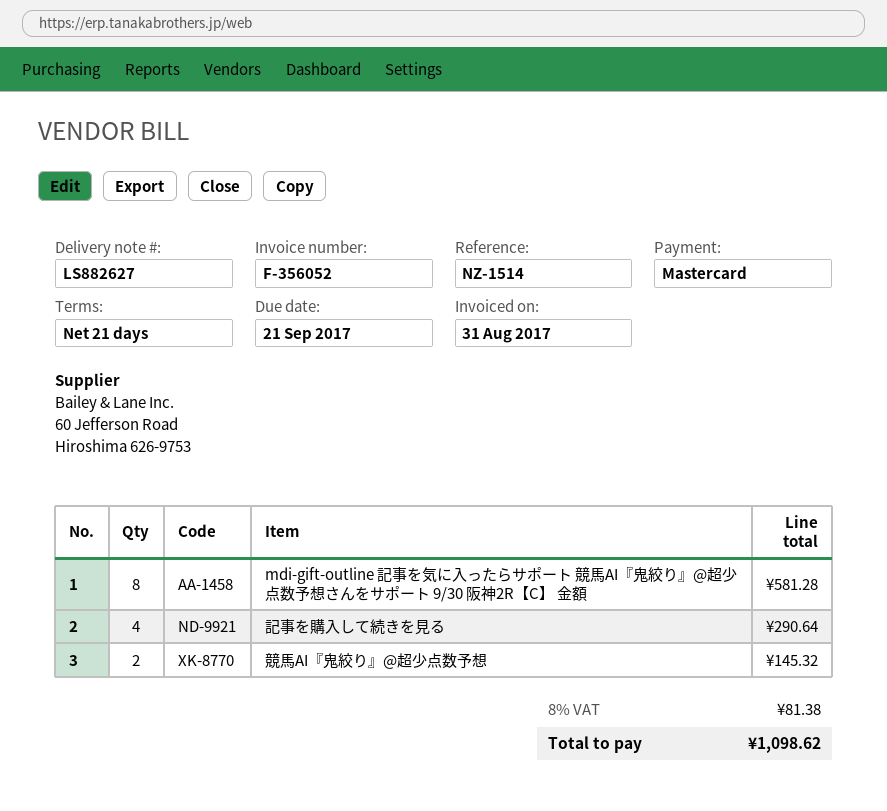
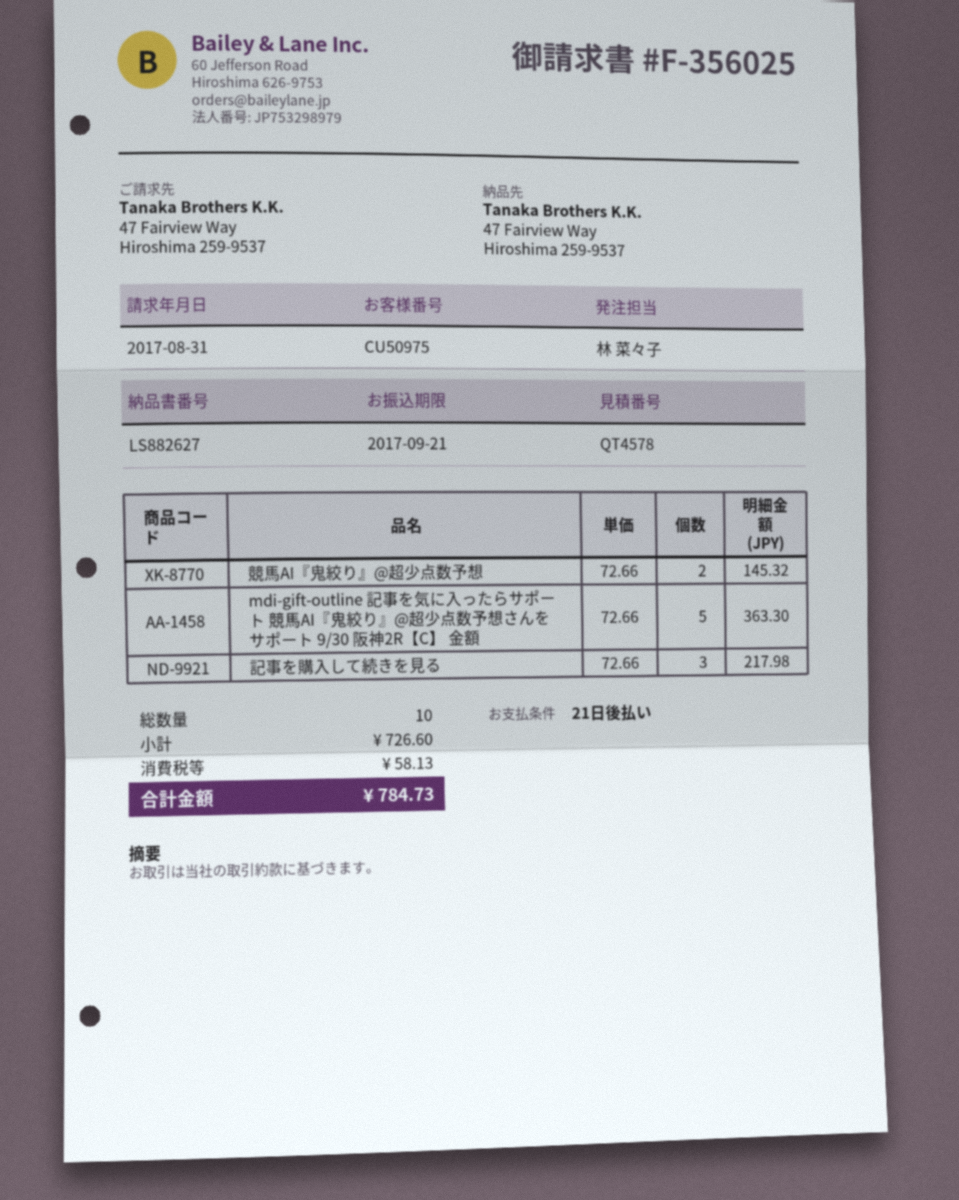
invoice number: F-356052 -> F-356025
mdi-gift-outline 記事を気に入ったらサポート 競馬AI『鬼絞り』@超少点数予想さんをサポート 9/30 阪神2R【C】 金額: 8 for 581.28 -> 5 for 363.30
記事を購入して続きを見る: 4 for 290.64 -> 3 for 217.98
tax: 81.38 -> 58.13
total: 1098.62 -> 784.73

